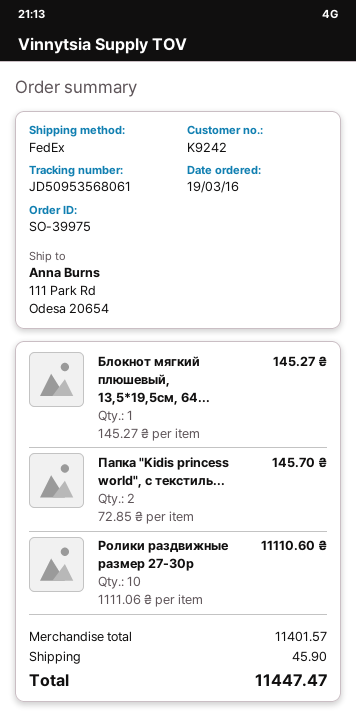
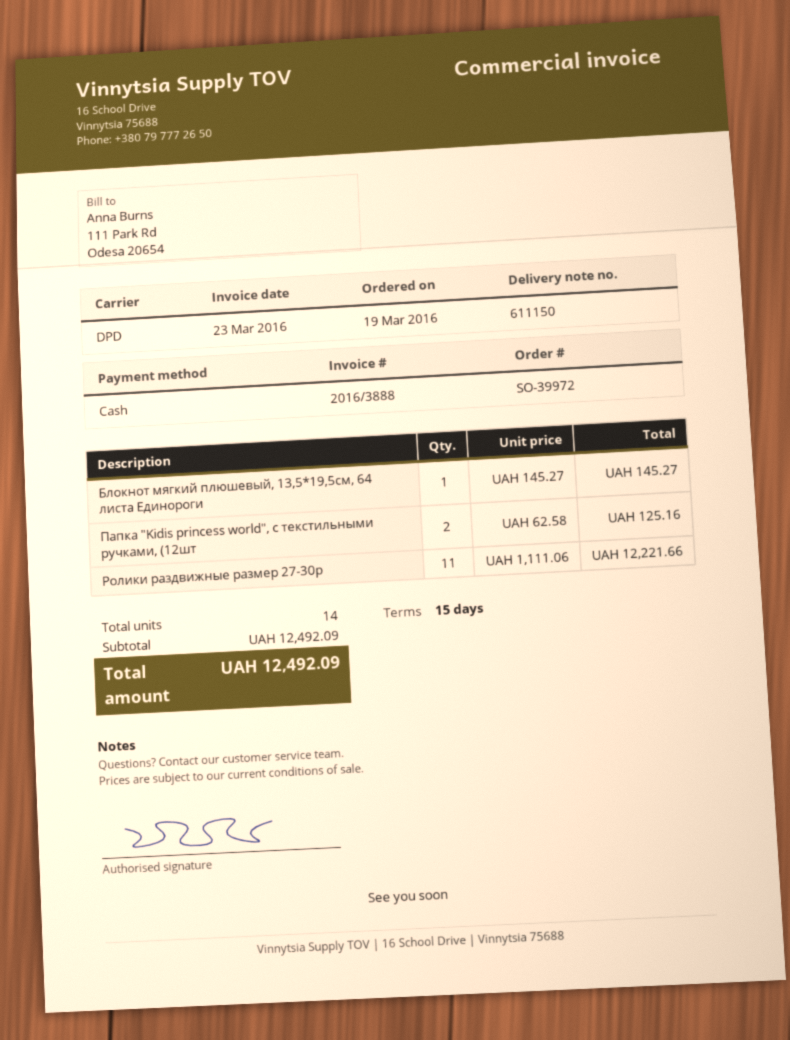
order number: SO-39975 -> SO-39972
shipping method: FedEx -> DPD
Папка "Kidis princess world", с текстиль...: 2 x 72.85 = 145.70 -> 2 x 62.58 = 125.16
Ролики раздвижные размер 27-30р: 10 x 1111.06 = 11110.60 -> 11 x 1111.06 = 12221.66
subtotal: 11401.57 -> 12492.09
shipping: 45.90 -> none
total: 11447.47 -> 12492.09

